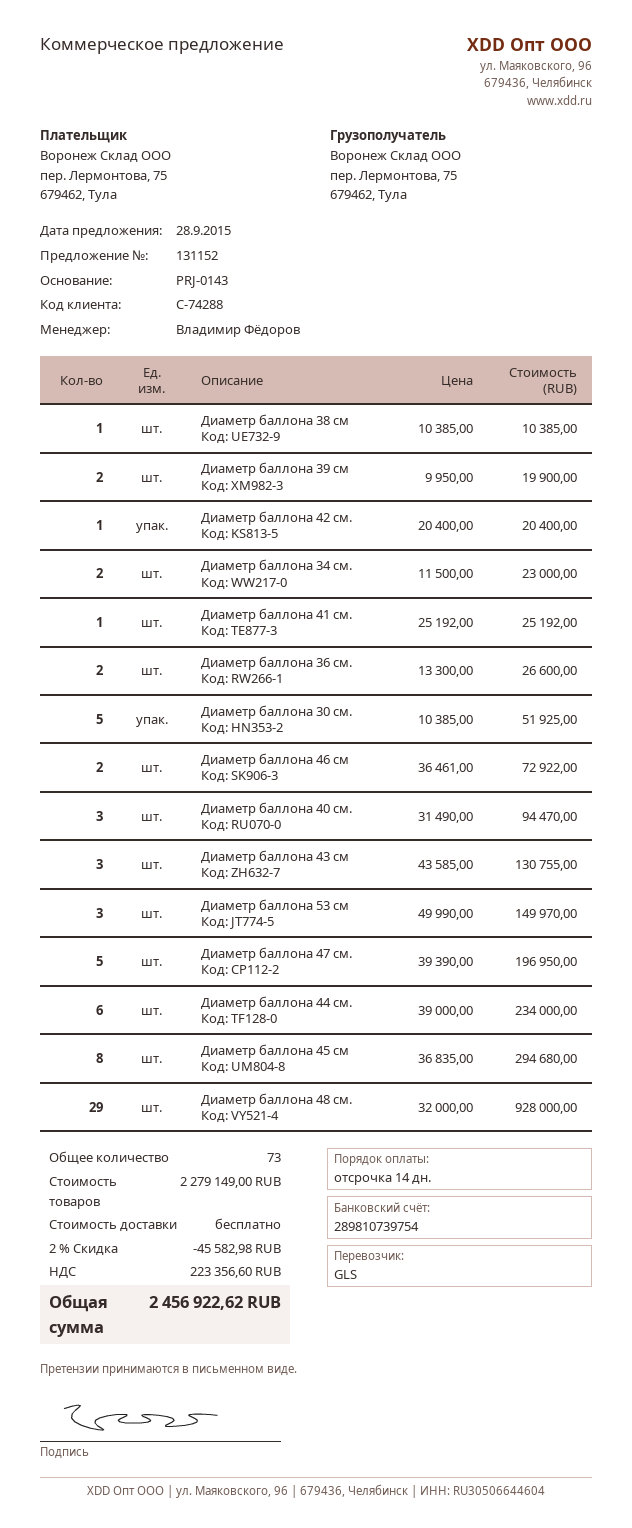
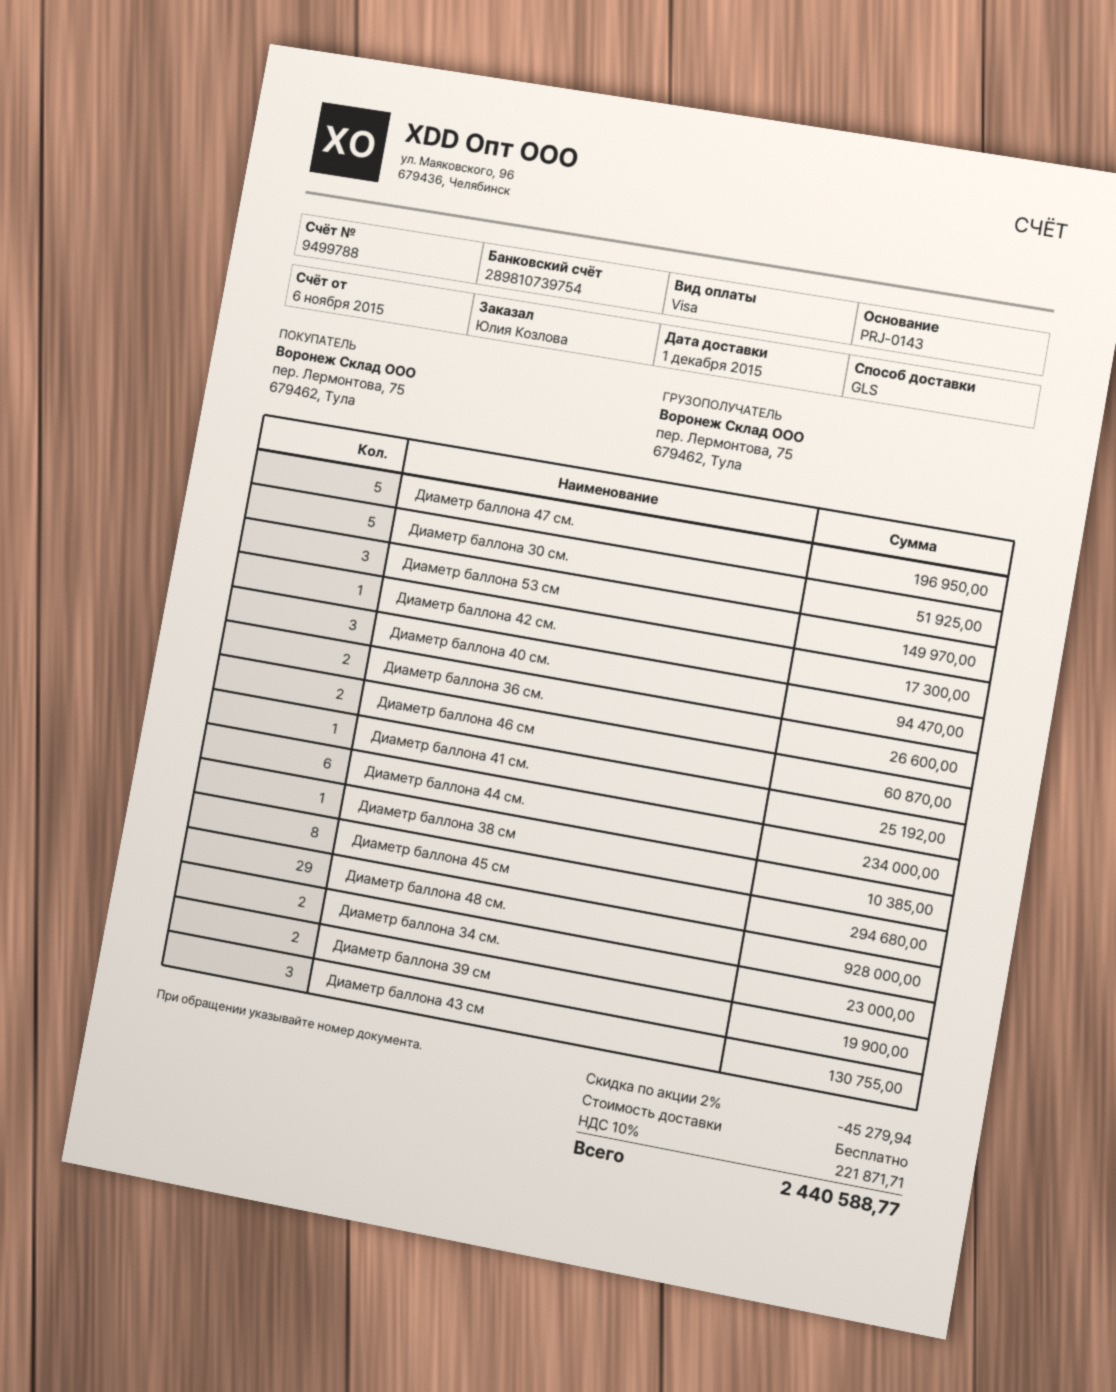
Диаметр баллона 42 см.: 1 for 20400.00 -> 1 for 17300.00
Диаметр баллона 46 см: 2 for 72922.00 -> 2 for 60870.00
discount: 2% = 45582.98 -> 2% = 45279.94
tax: 223356.60 -> 221871.71
total: 2456922.62 -> 2440588.77

